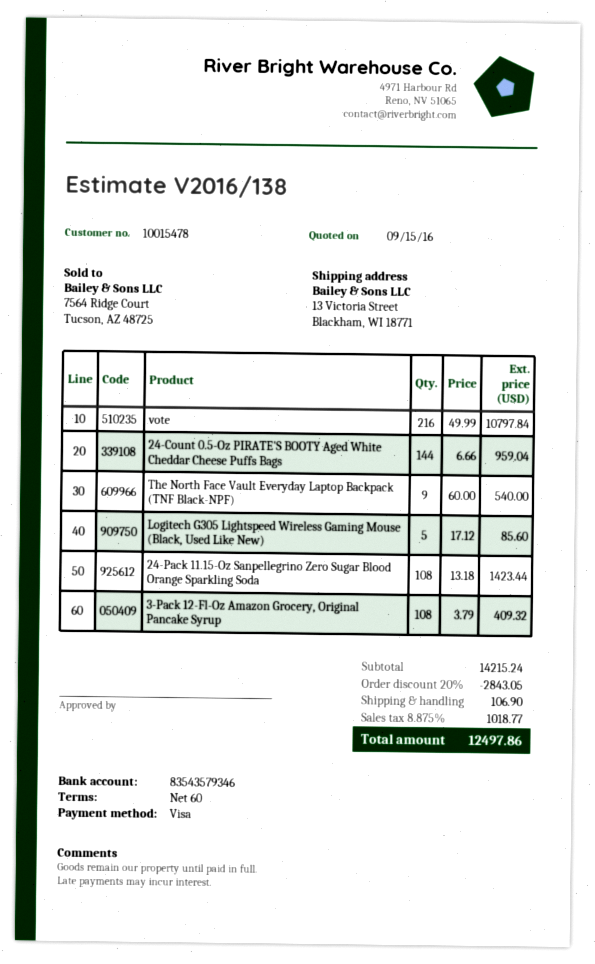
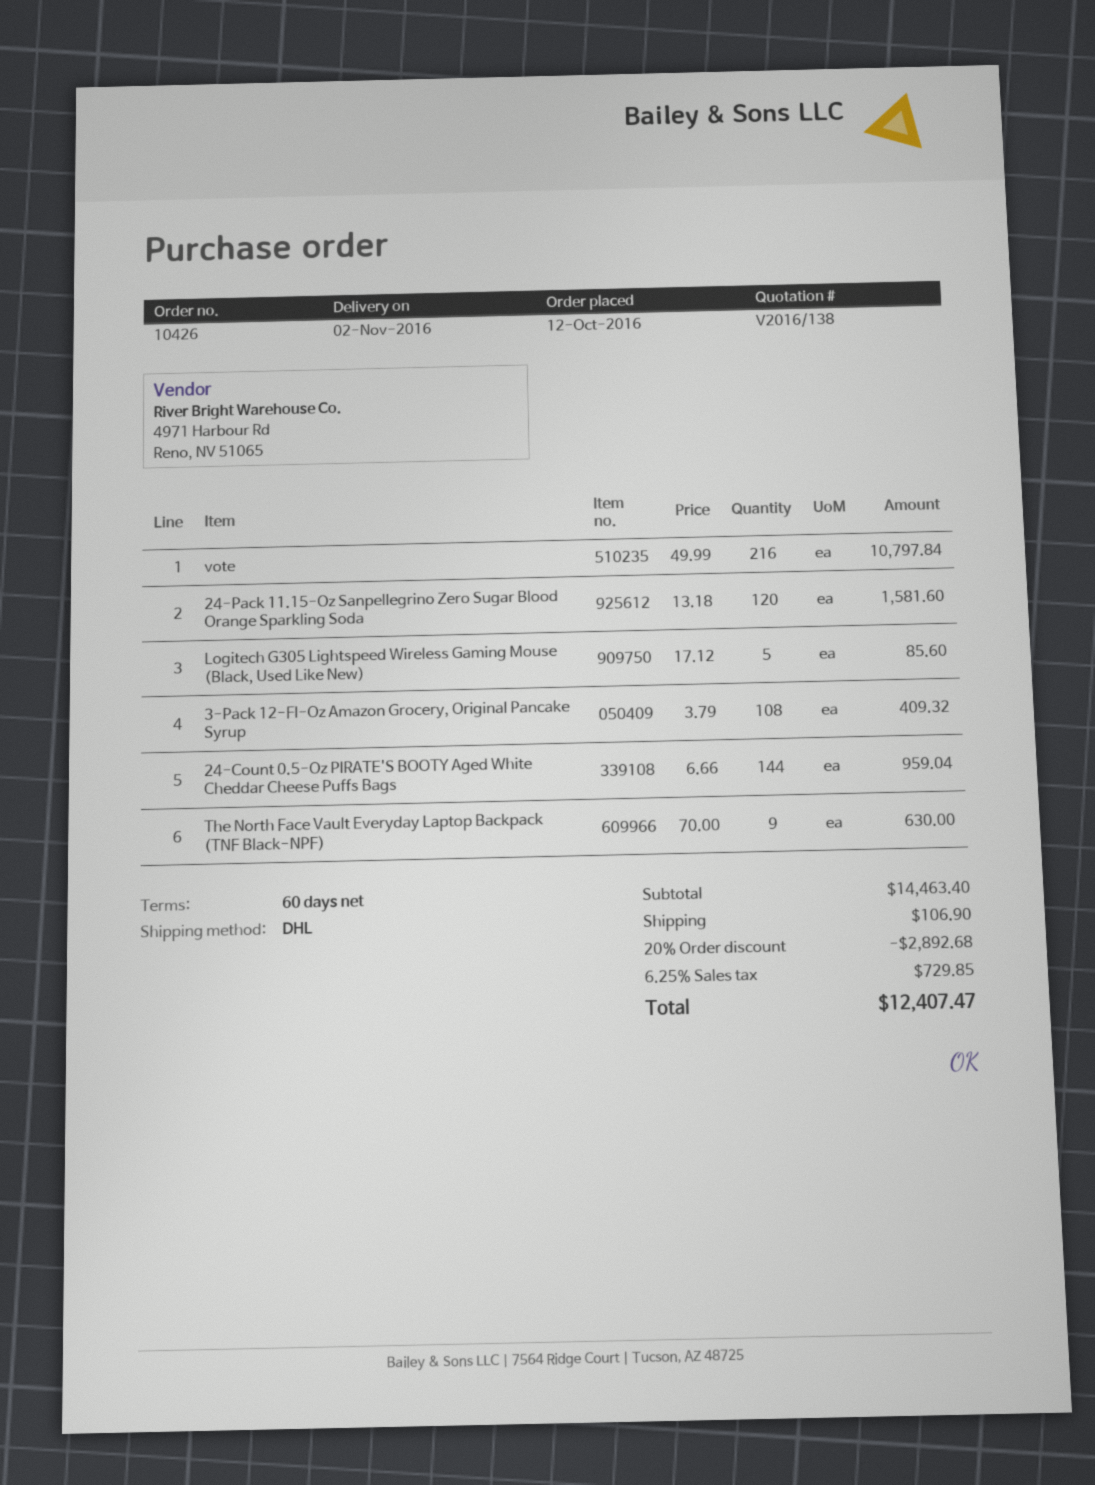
The North Face Vault Everyday Laptop Backpack (TNF Black-NPF): 9 x 60.00 = 540.00 -> 9 x 70.00 = 630.00
24-Pack 11.15-Oz Sanpellegrino Zero Sugar Blood Orange Sparkling Soda: 108 x 13.18 = 1423.44 -> 120 x 13.18 = 1581.60
subtotal: 14215.24 -> 14463.40
discount: 20% = 2843.05 -> 20% = 2892.68
tax: 8.875% = 1018.77 -> 6.25% = 729.85
total: 12497.86 -> 12407.47

